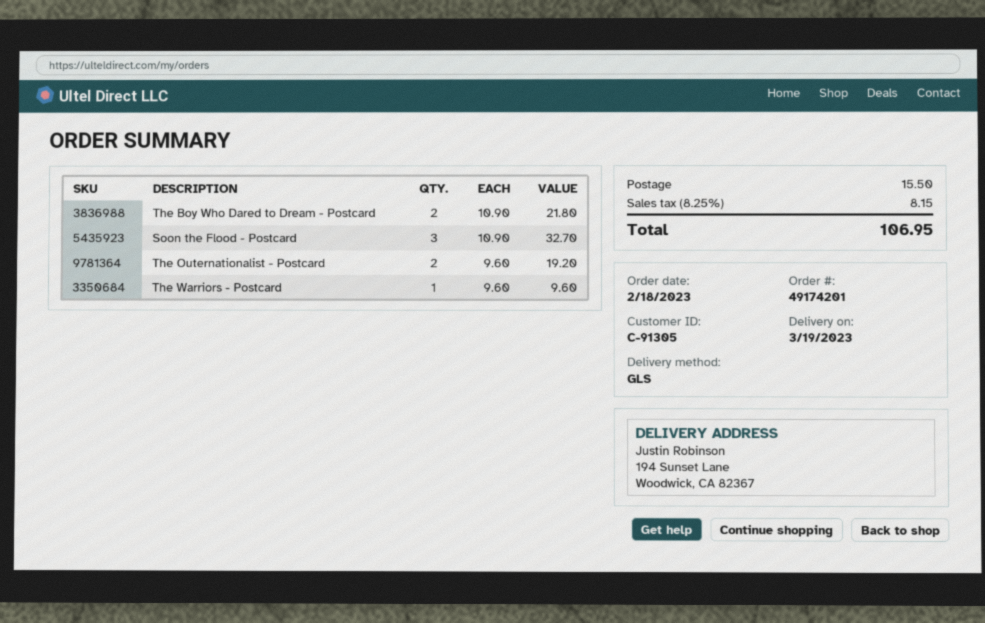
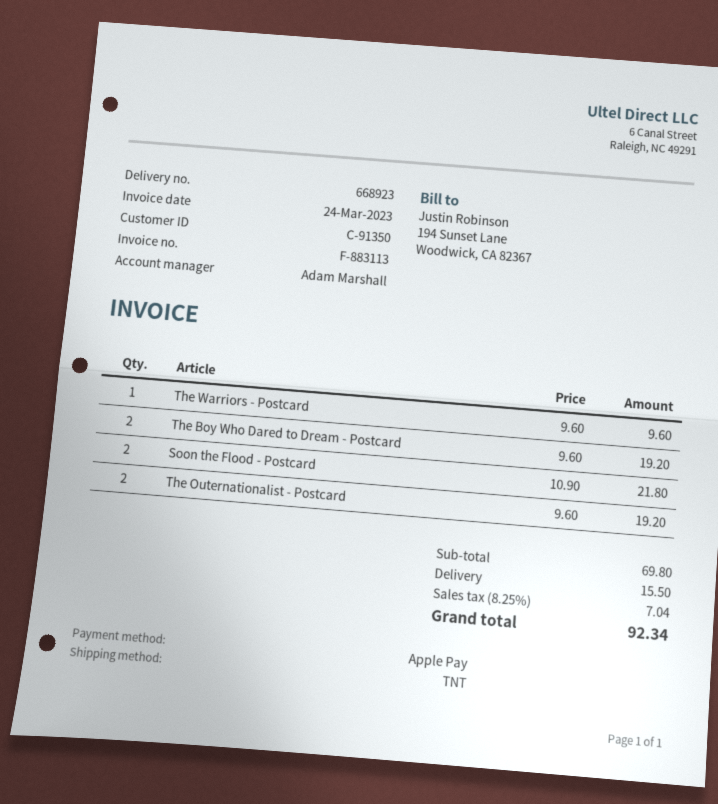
customer number: C-91305 -> C-91350
shipping method: GLS -> TNT
The Boy Who Dared to Dream - Postcard: 2 x 10.90 = 21.80 -> 2 x 9.60 = 19.20
Soon the Flood - Postcard: 3 x 10.90 = 32.70 -> 2 x 10.90 = 21.80
tax: 8.25% = 8.15 -> 8.25% = 7.04
total: 106.95 -> 92.34

